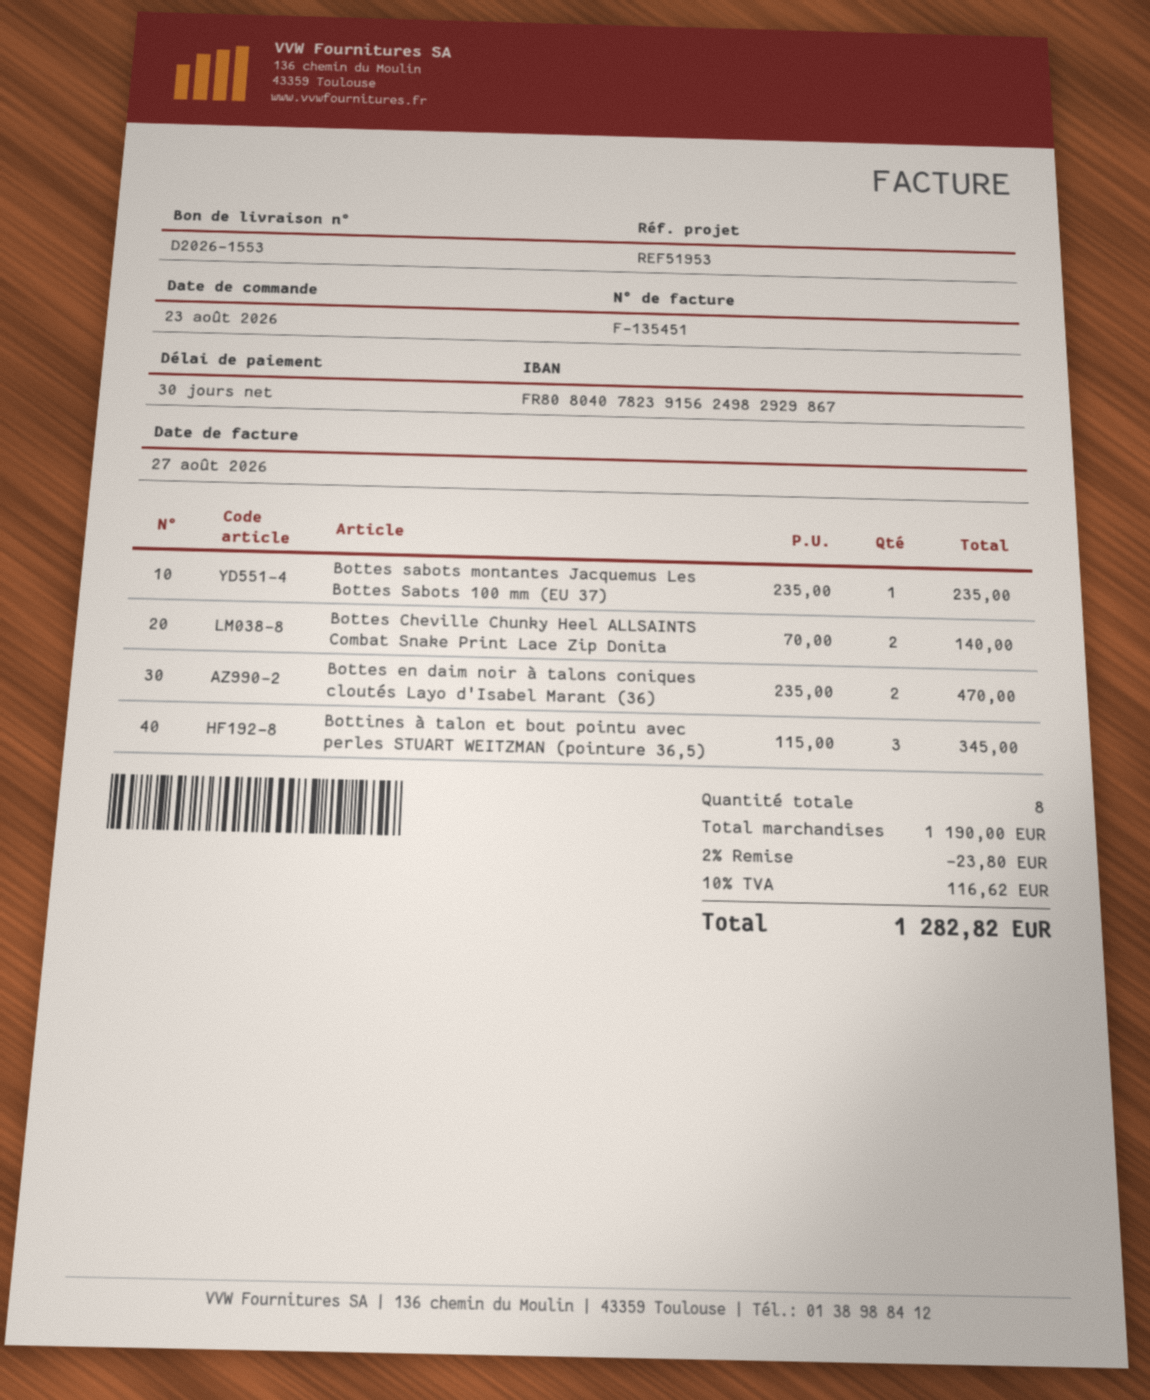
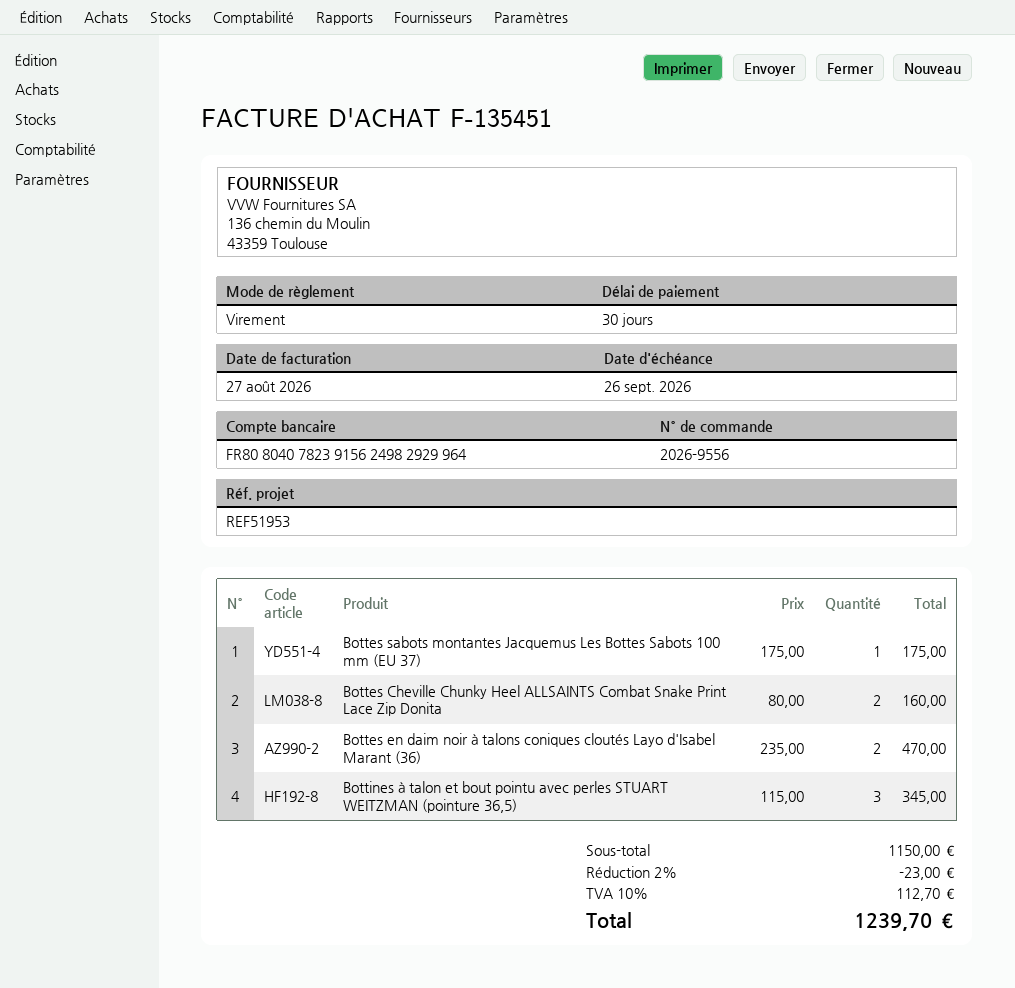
bank account: FR8080407823915624982929867 -> FR8080407823915624982929964
Bottes sabots montantes Jacquemus Les Bottes Sabots 100 mm (EU 37): 1 x 235.00 = 235.00 -> 1 x 175.00 = 175.00
Bottes Cheville Chunky Heel ALLSAINTS Combat Snake Print Lace Zip Donita: 2 x 70.00 = 140.00 -> 2 x 80.00 = 160.00
subtotal: 1190.00 -> 1150.00
discount: 2% = 23.80 -> 2% = 23.00
tax: 10% = 116.62 -> 10% = 112.70
total: 1282.82 -> 1239.70

